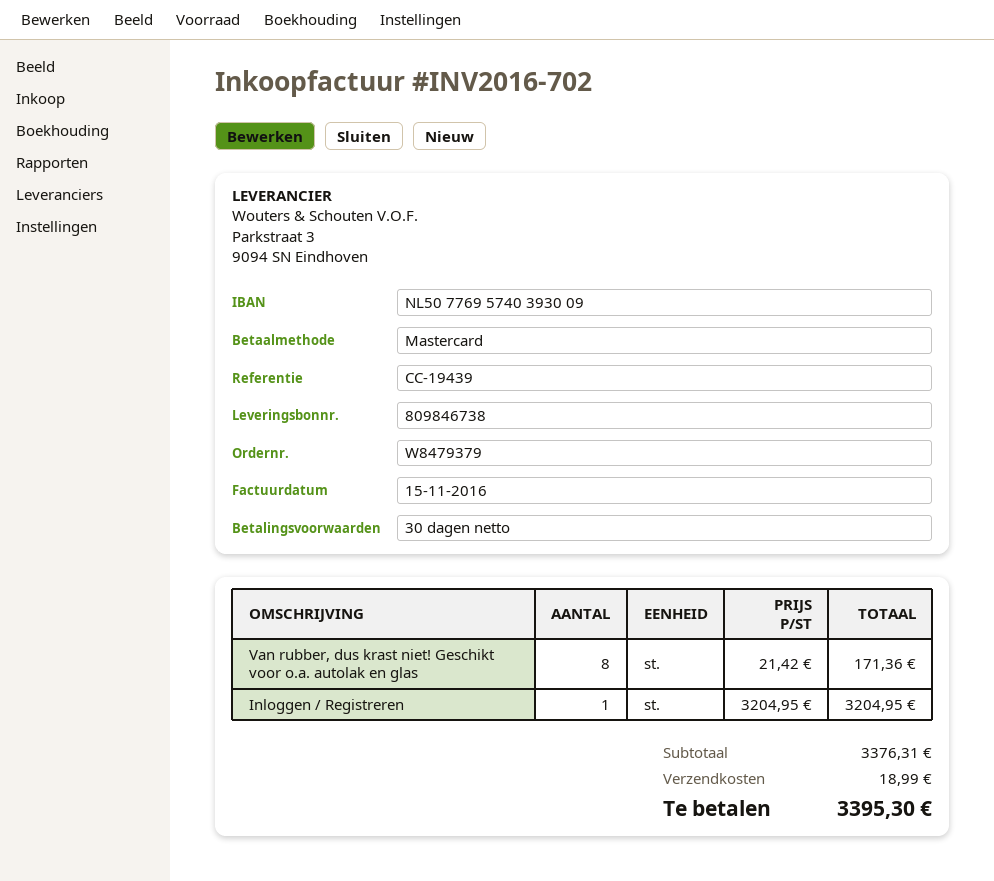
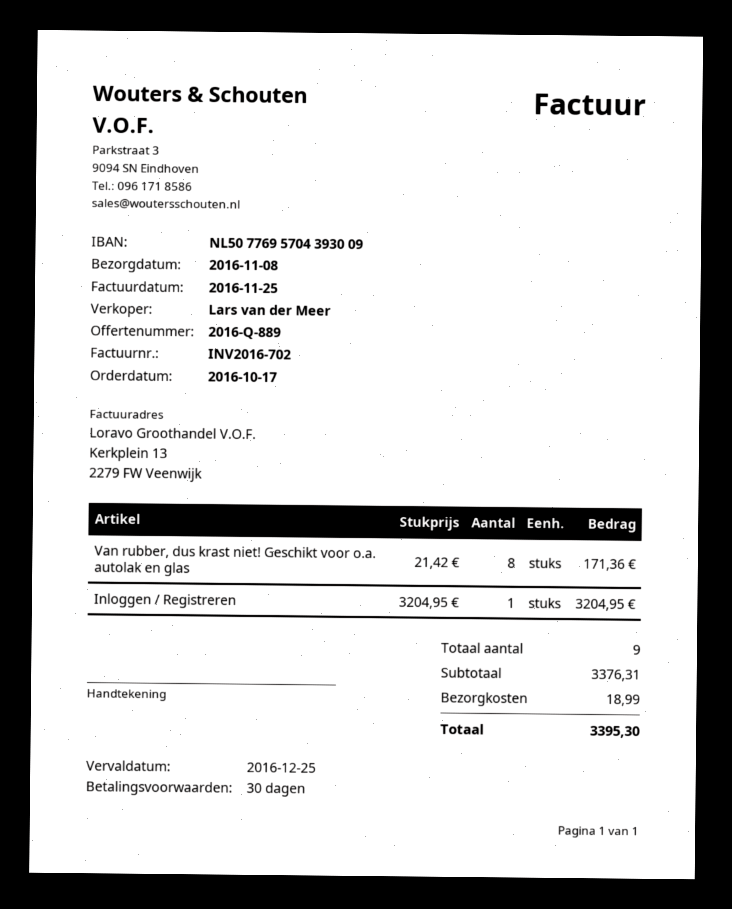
invoice date: 2016-11-15 -> 2016-11-25
bank account: NL5077695740393009 -> NL5077695704393009

